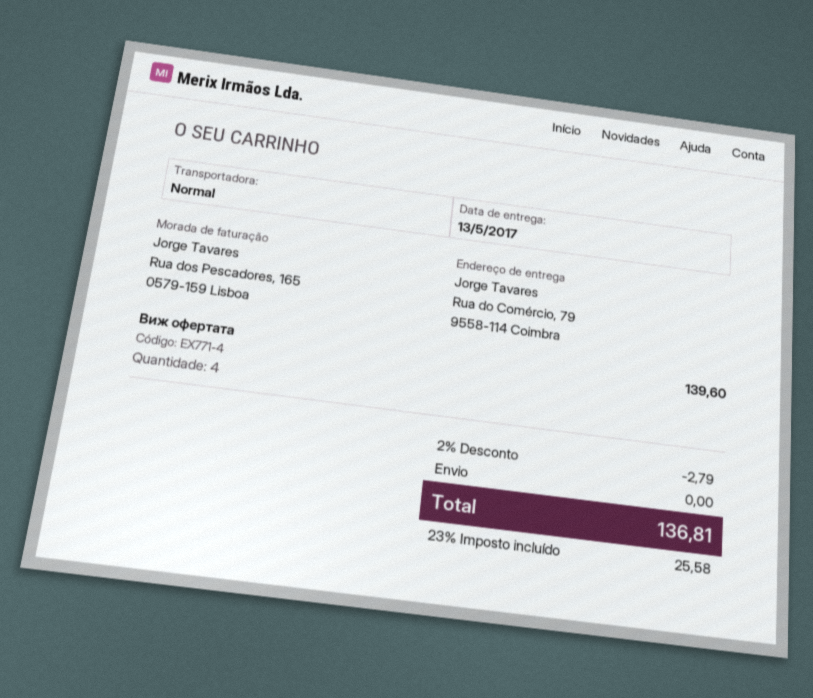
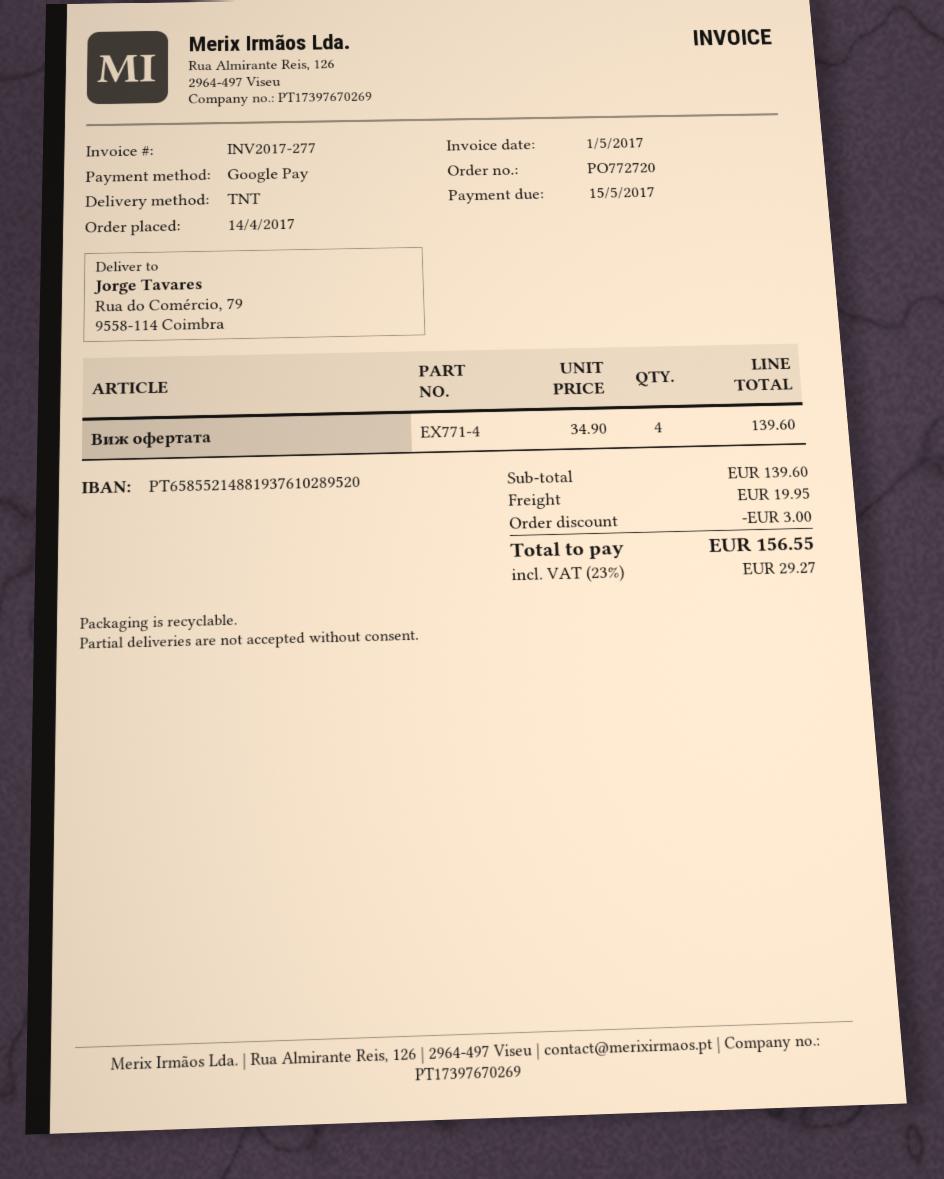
shipping method: standard -> TNT
discount: 2.79 -> 3.00
shipping: 0.00 -> 19.95
tax: 23% = 25.58 -> 23% = 29.27
total: 136.81 -> 156.55

